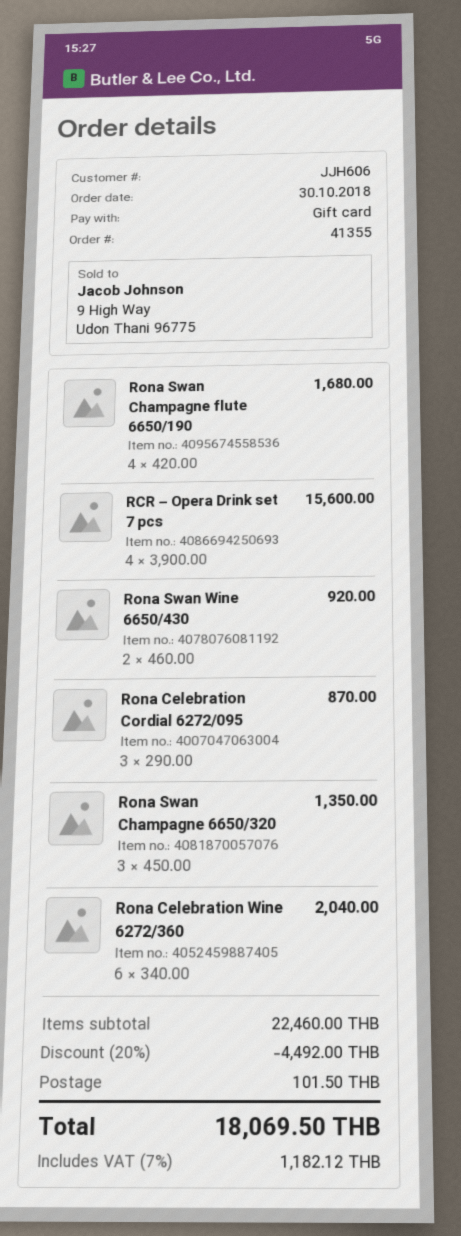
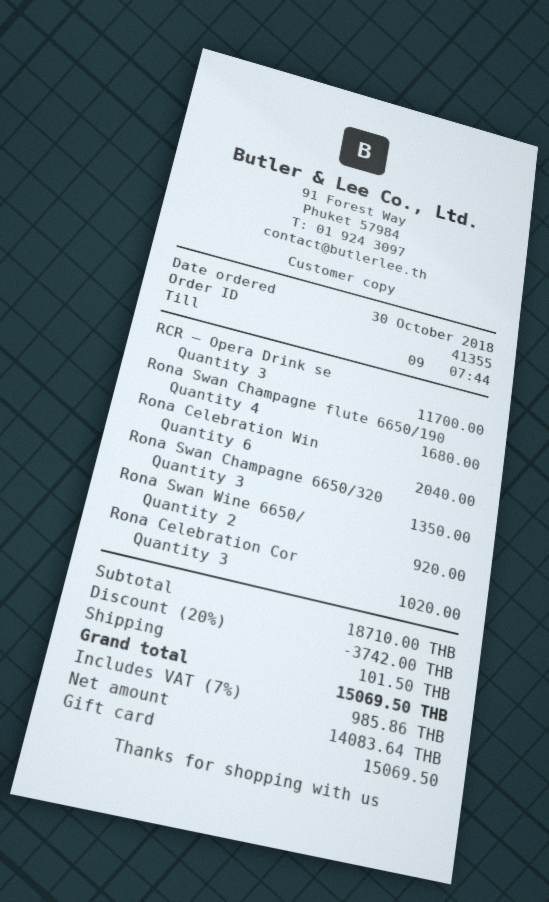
RCR – Opera Drink set 7 pcs: 4 for 15600.00 -> 3 for 11700.00
Rona Celebration Cordial 6272/095: 3 for 870.00 -> 3 for 1020.00
subtotal: 22460.00 -> 18710.00
discount: 20% = 4492.00 -> 20% = 3742.00
tax: 7% = 1182.12 -> 7% = 985.86
total: 18069.50 -> 15069.50

